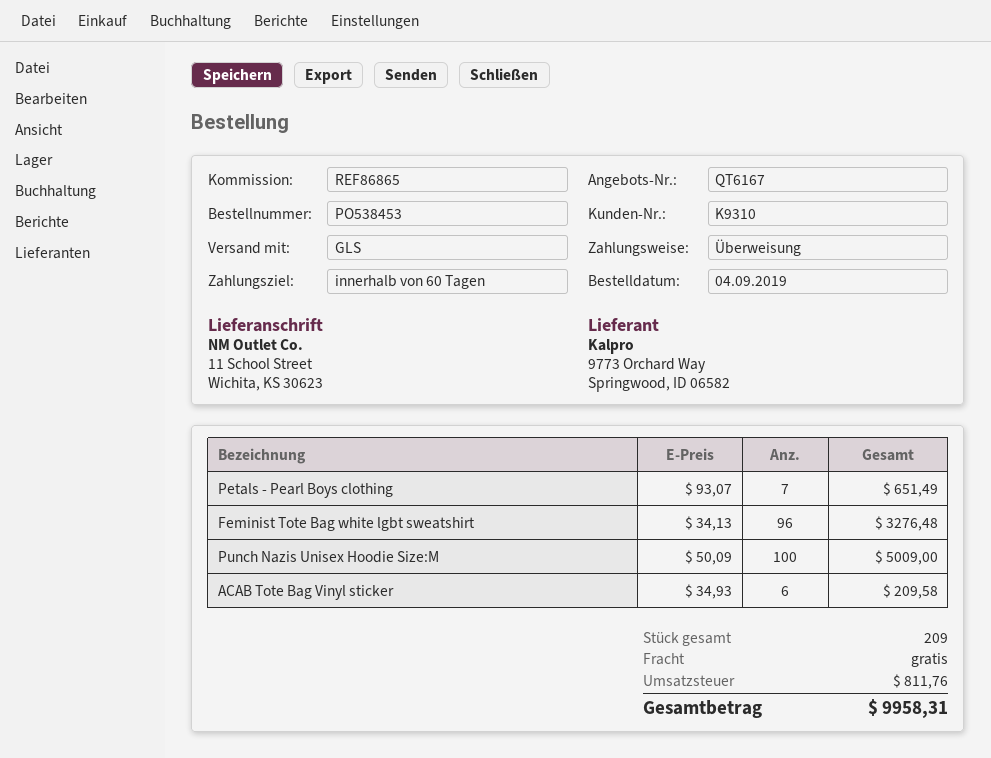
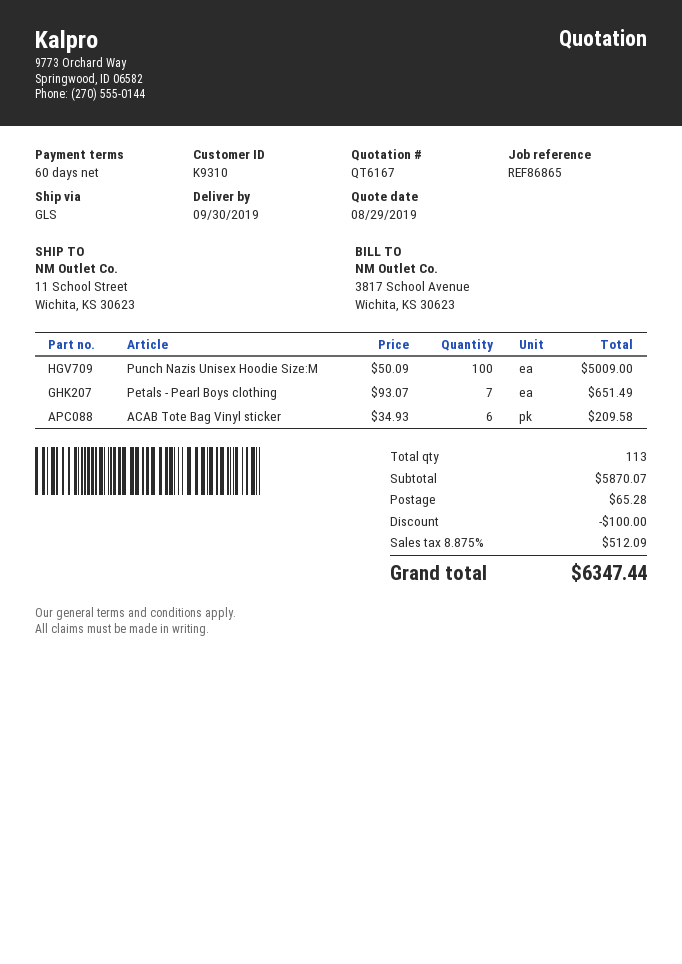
Feminist Tote Bag white lgbt sweatshirt: 96 x 34.13 = 3276.48 -> none
total quantity: 209 -> 113
discount: none -> 100.00
shipping: 0.00 -> 65.28
tax: 811.76 -> 512.09
total: 9958.31 -> 6347.44

